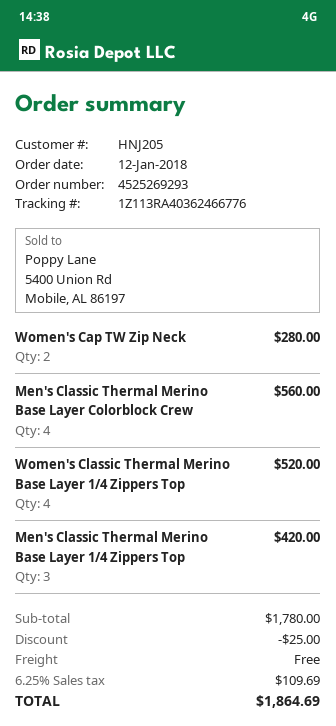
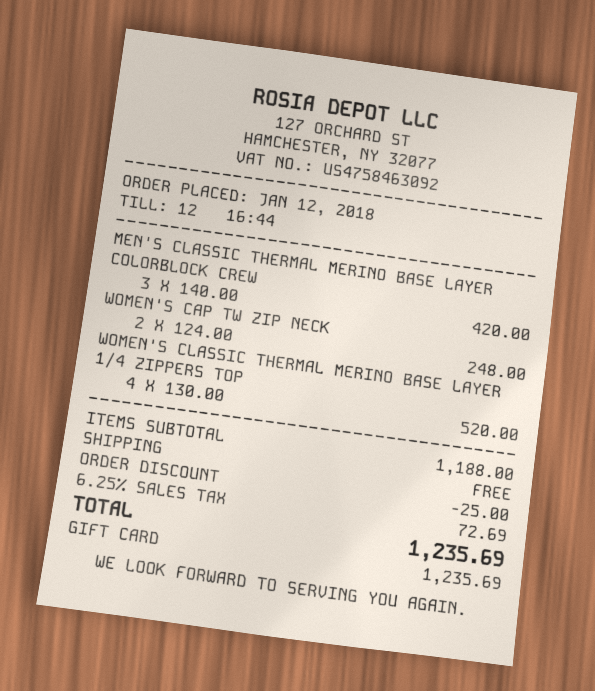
Women's Cap TW Zip Neck: 2 for 280.00 -> 2 for 248.00
Men's Classic Thermal Merino Base Layer Colorblock Crew: 4 for 560.00 -> 3 for 420.00
Men's Classic Thermal Merino Base Layer 1/4 Zippers Top: 3 for 420.00 -> none
subtotal: 1780.00 -> 1188.00
tax: 6.25% = 109.69 -> 6.25% = 72.69
total: 1864.69 -> 1235.69

